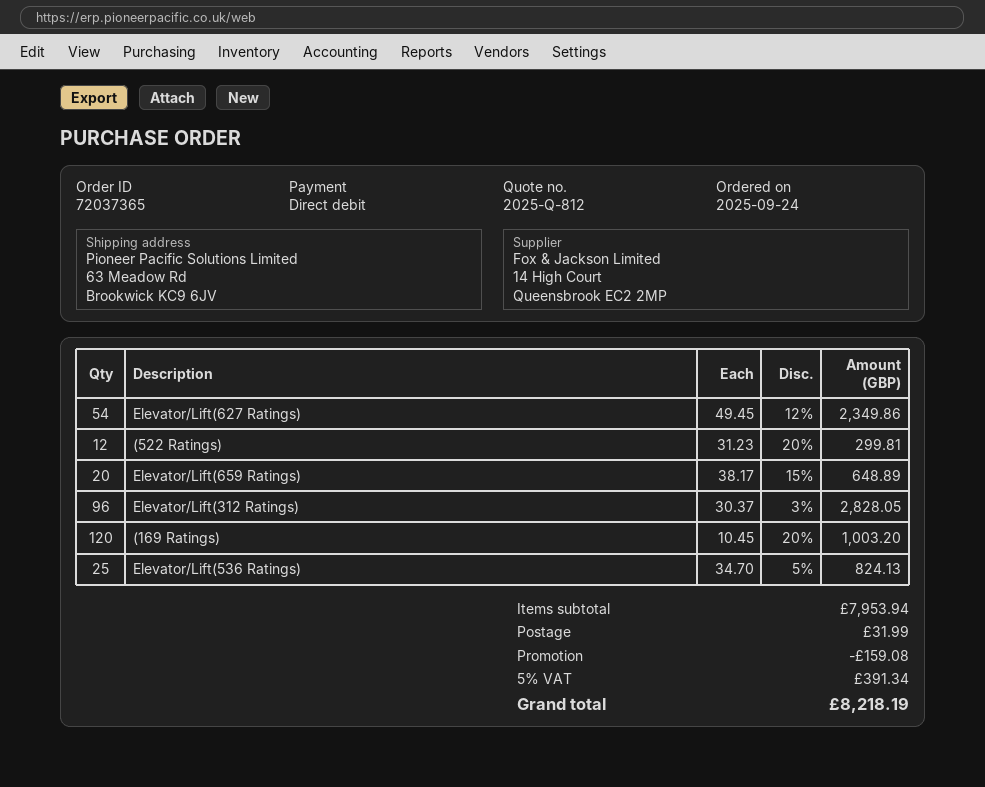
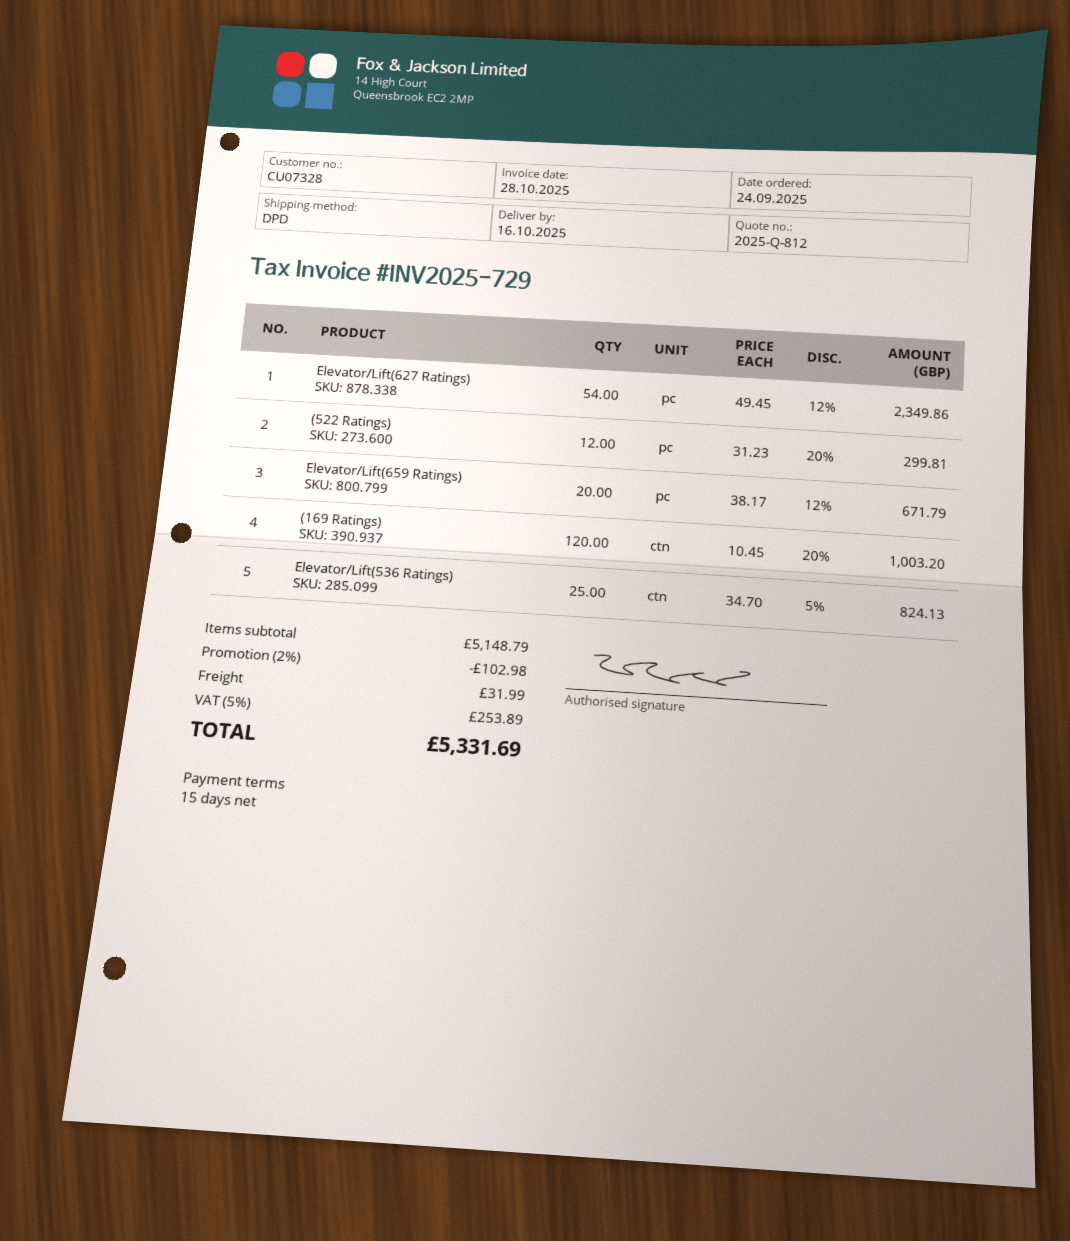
Elevator/Lift(659 Ratings): 20 x 38.17 - 15% = 648.89 -> 20 x 38.17 - 12% = 671.79
Elevator/Lift(312 Ratings): 96 x 30.37 - 3% = 2828.05 -> none
subtotal: 7953.94 -> 5148.79
discount: 159.08 -> 102.98
tax: 5% = 391.34 -> 5% = 253.89
total: 8218.19 -> 5331.69

